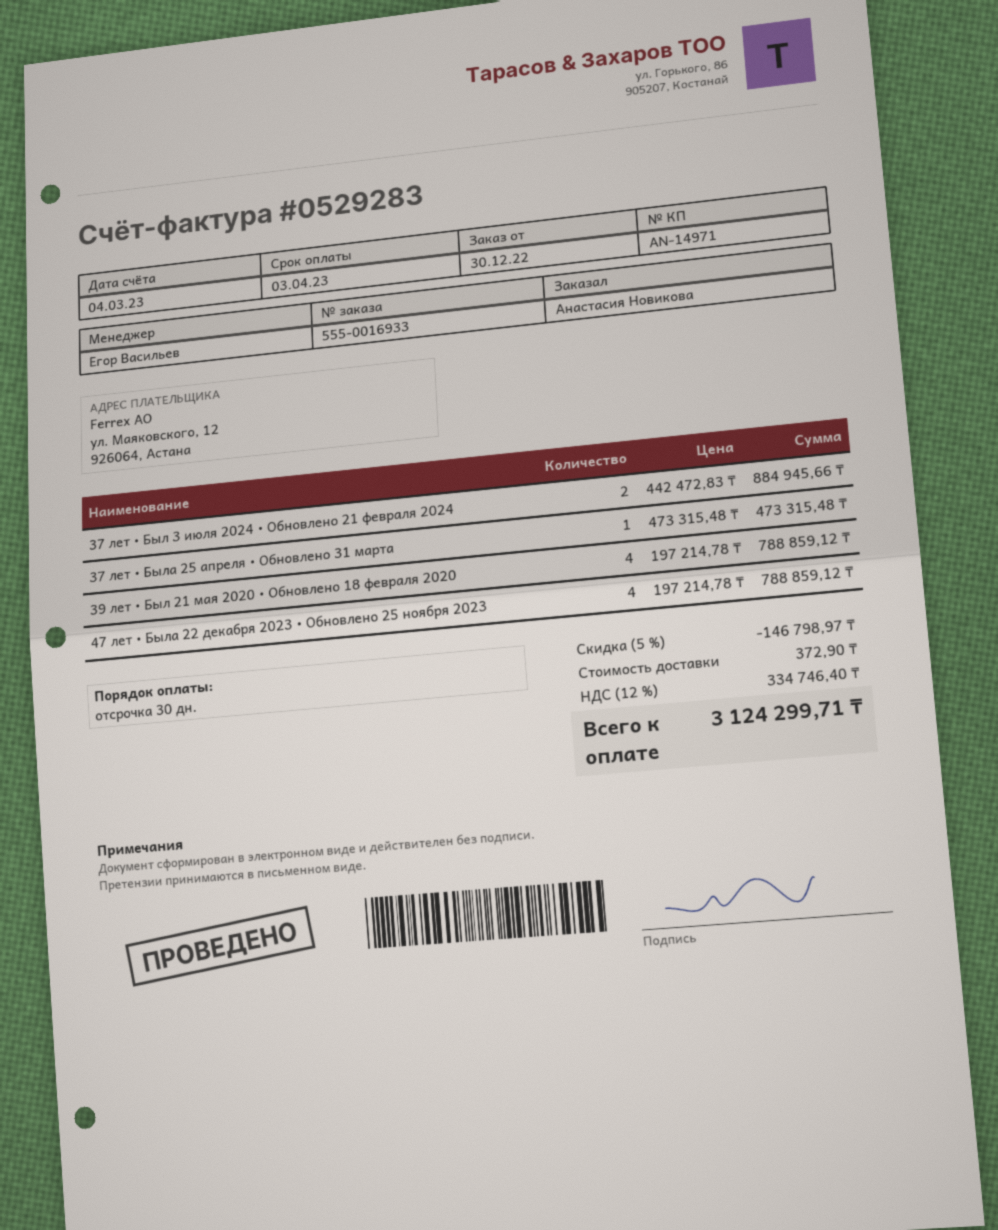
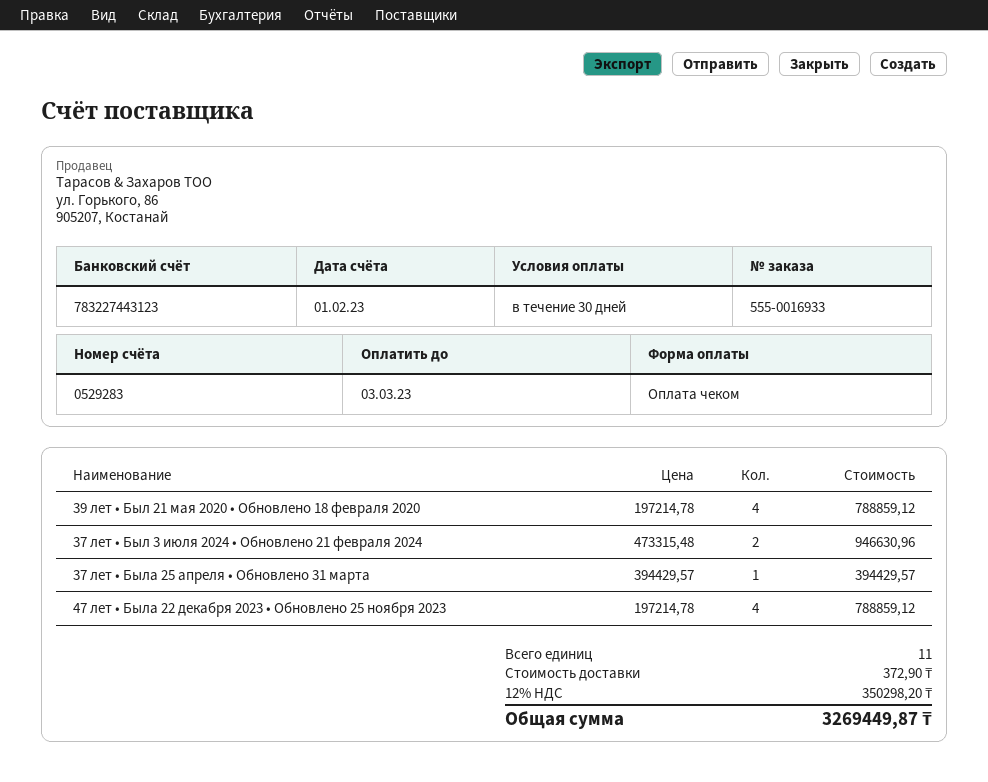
invoice date: 2023-03-04 -> 2023-02-01
due date: 2023-04-03 -> 2023-03-03
37 лет • Был 3 июля 2024 • Обновлено 21 февраля 2024: 2 x 442472.83 = 884945.66 -> 2 x 473315.48 = 946630.96
37 лет • Была 25 апреля • Обновлено 31 марта: 1 x 473315.48 = 473315.48 -> 1 x 394429.57 = 394429.57
discount: 5% = 146798.97 -> none
tax: 12% = 334746.40 -> 12% = 350298.20
total: 3124299.71 -> 3269449.87

